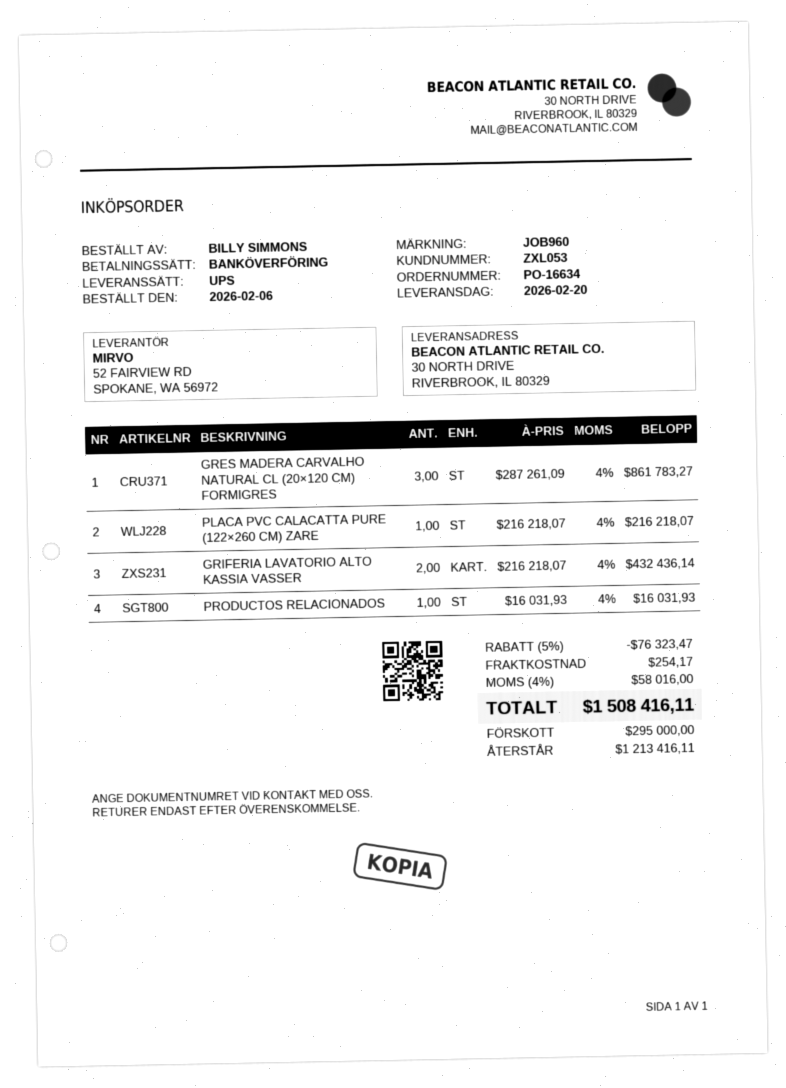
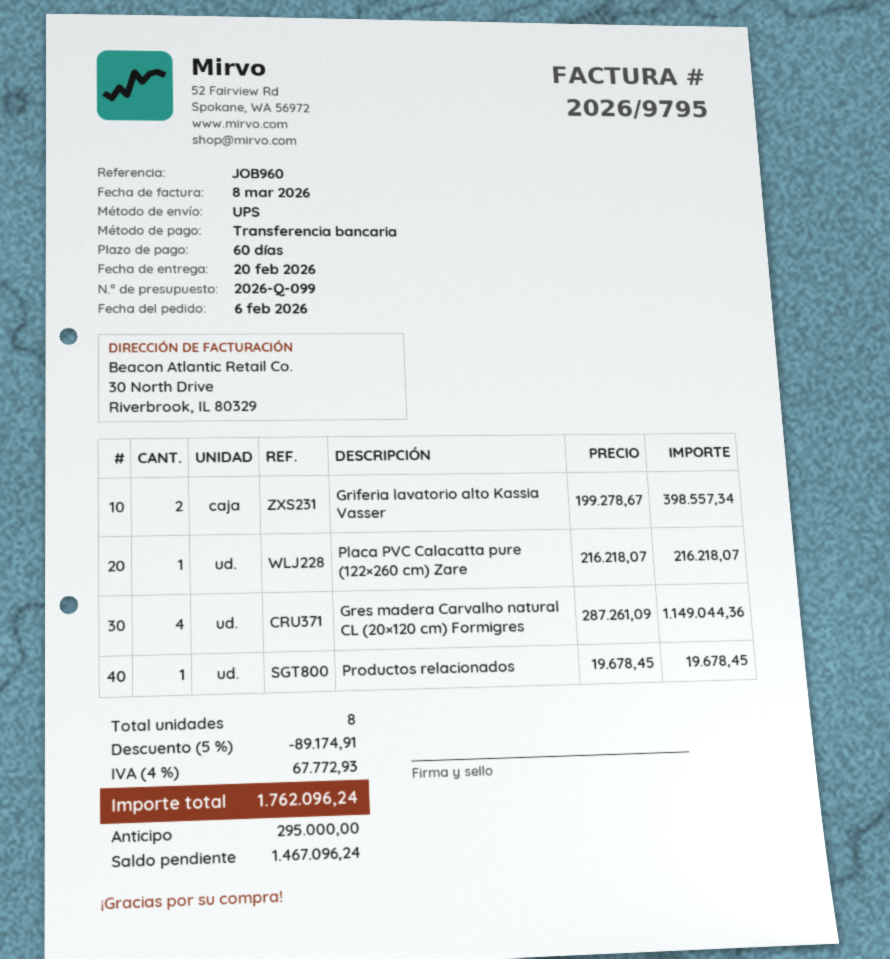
GRES MADERA CARVALHO NATURAL CL (20×120 CM) FORMIGRES: 3 x 287261.09 = 861783.27 -> 4 x 287261.09 = 1149044.36
GRIFERIA LAVATORIO ALTO KASSIA VASSER: 2 x 216218.07 = 432436.14 -> 2 x 199278.67 = 398557.34
PRODUCTOS RELACIONADOS: 1 x 16031.93 = 16031.93 -> 1 x 19678.45 = 19678.45
discount: 5% = 76323.47 -> 5% = 89174.91
shipping: 254.17 -> none
tax: 4% = 58016.00 -> 4% = 67772.93
total: 1508416.11 -> 1762096.24
balance: 1213416.11 -> 1467096.24

